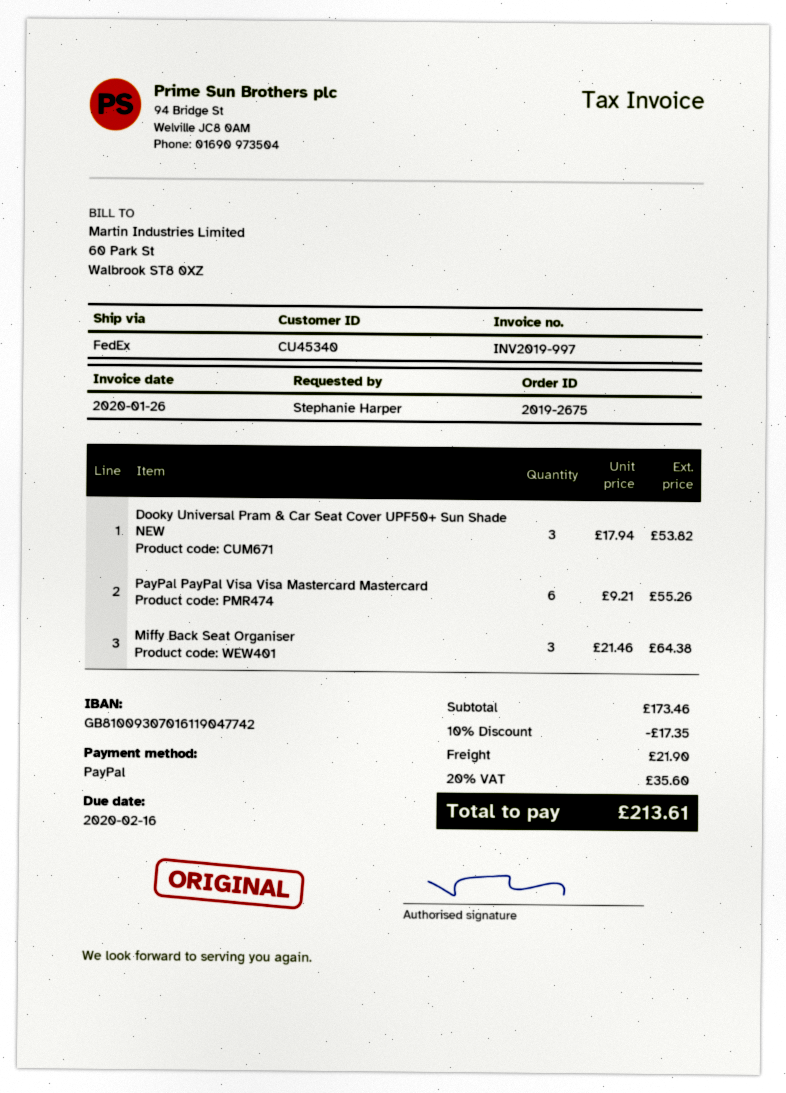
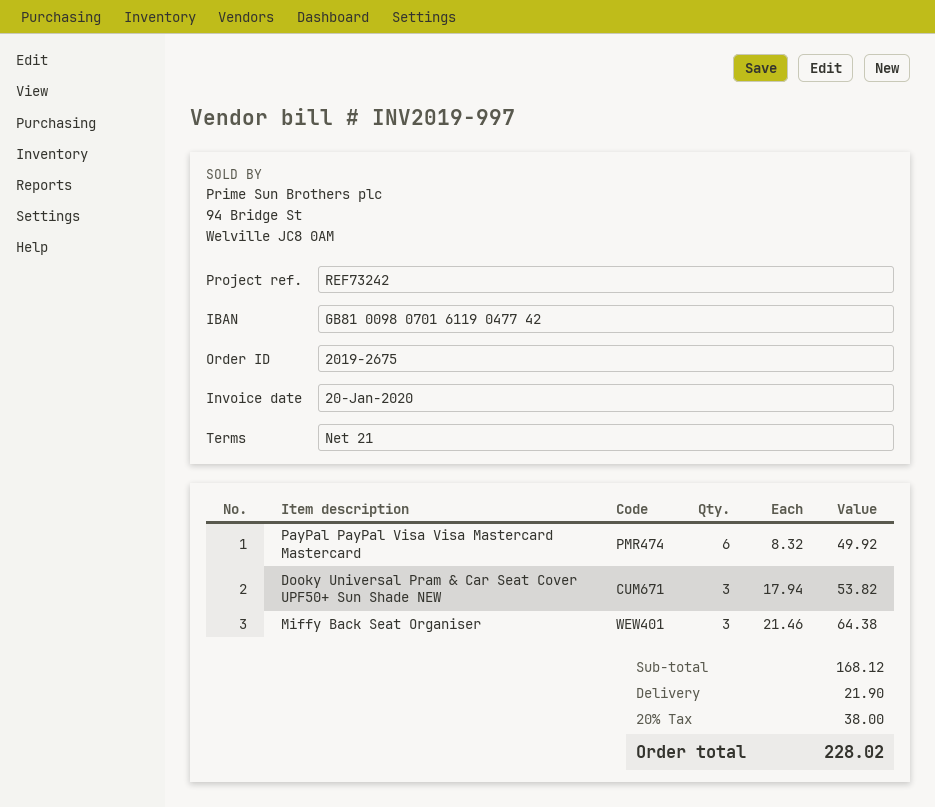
invoice date: 2020-01-26 -> 2020-01-20
bank account: GB81009307016119047742 -> GB81009807016119047742
PayPal PayPal Visa Visa Mastercard Mastercard: 6 x 9.21 = 55.26 -> 6 x 8.32 = 49.92
subtotal: 173.46 -> 168.12
discount: 10% = 17.35 -> none
tax: 20% = 35.60 -> 20% = 38.00
total: 213.61 -> 228.02

